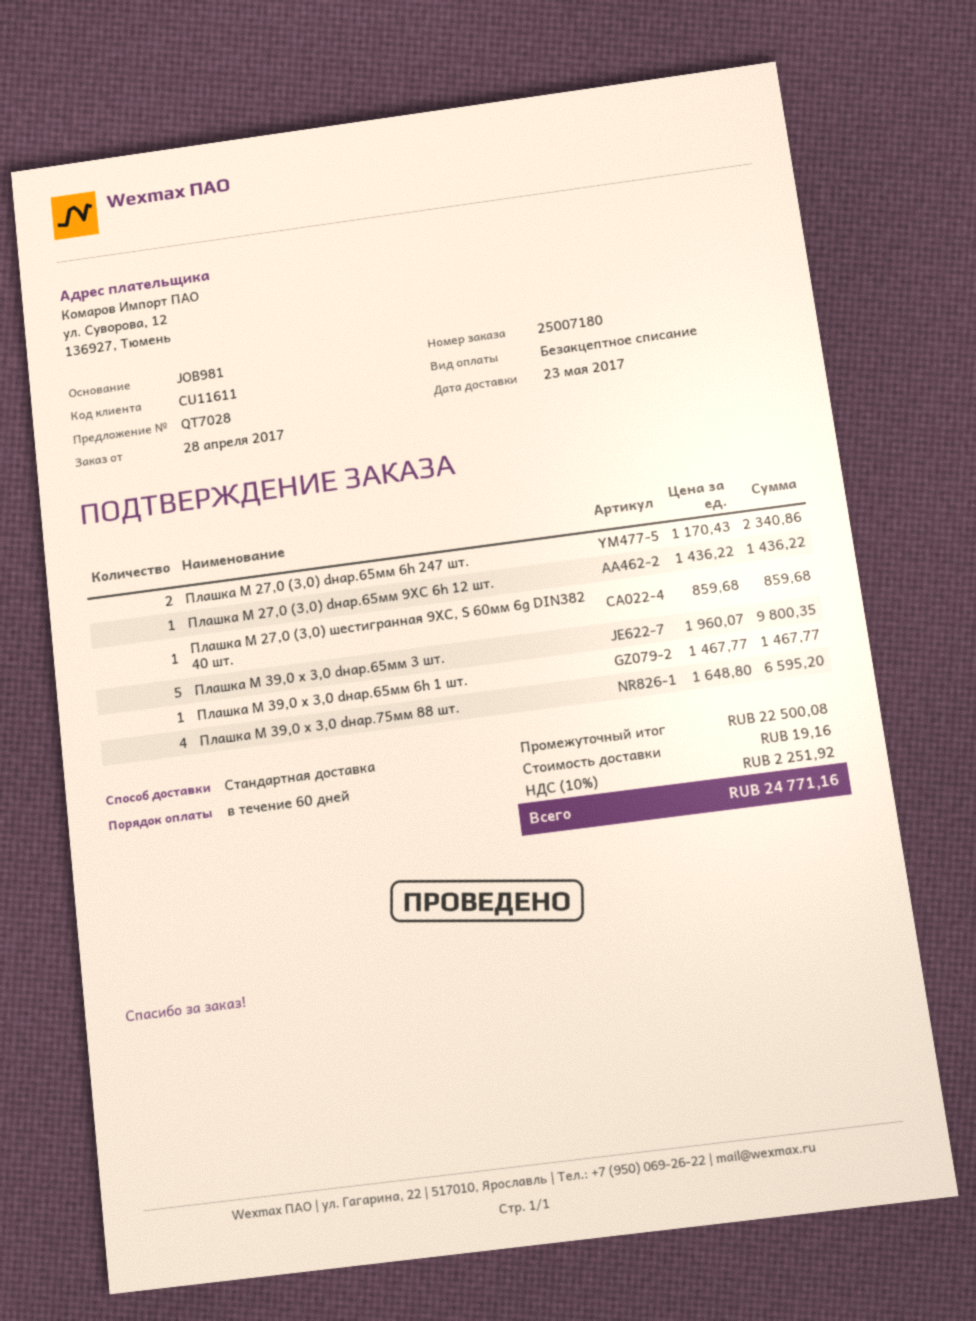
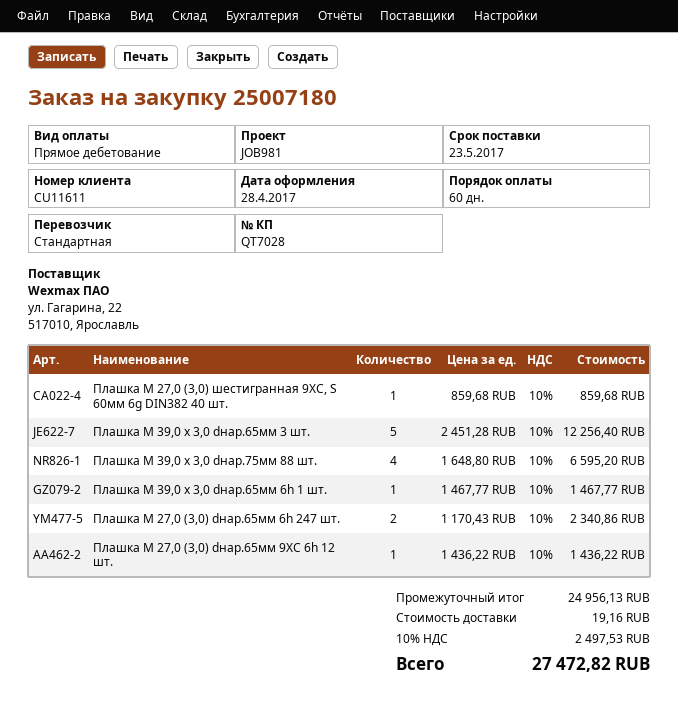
Плашка М 39,0 х 3,0 dнар.65мм 3 шт.: 5 x 1960.07 = 9800.35 -> 5 x 2451.28 = 12256.40
subtotal: 22500.08 -> 24956.13
tax: 10% = 2251.92 -> 10% = 2497.53
total: 24771.16 -> 27472.82

